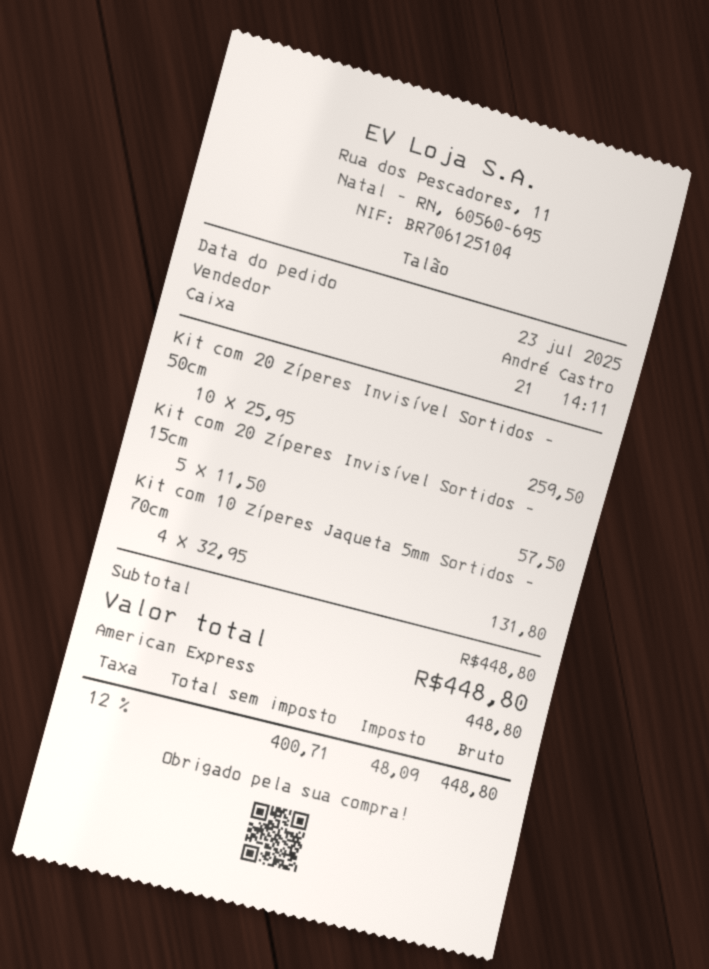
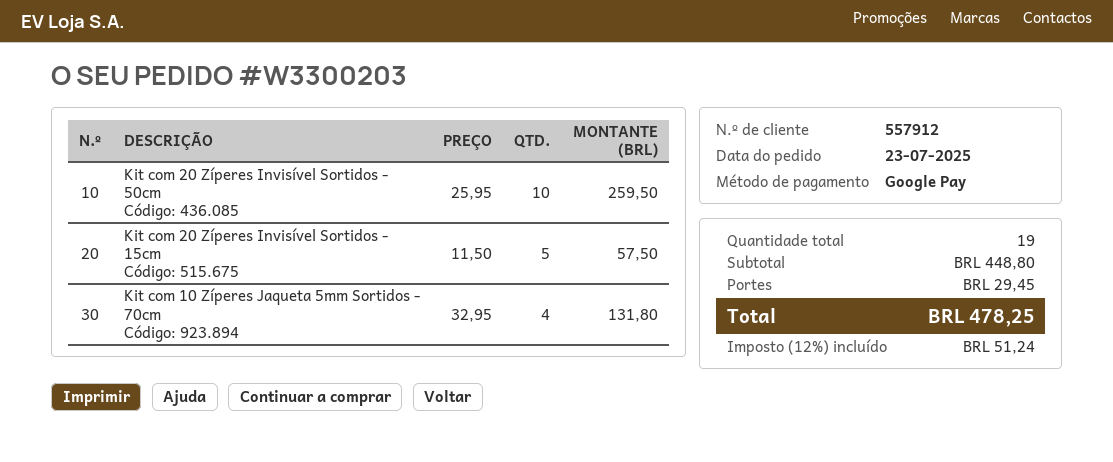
payment method: American Express -> Google Pay
shipping: none -> 29.45
tax: 12% = 48.09 -> 12% = 51.24
total: 448.80 -> 478.25

